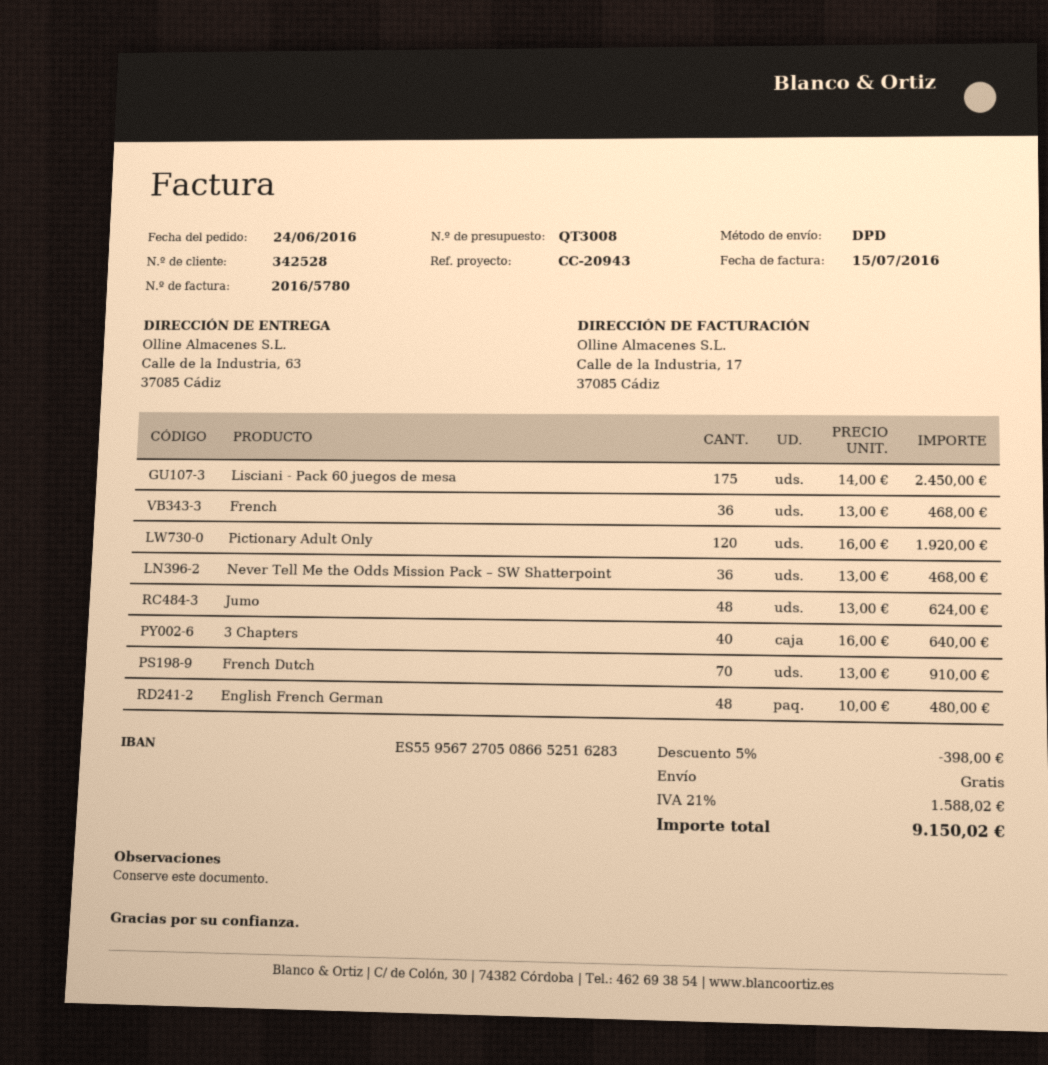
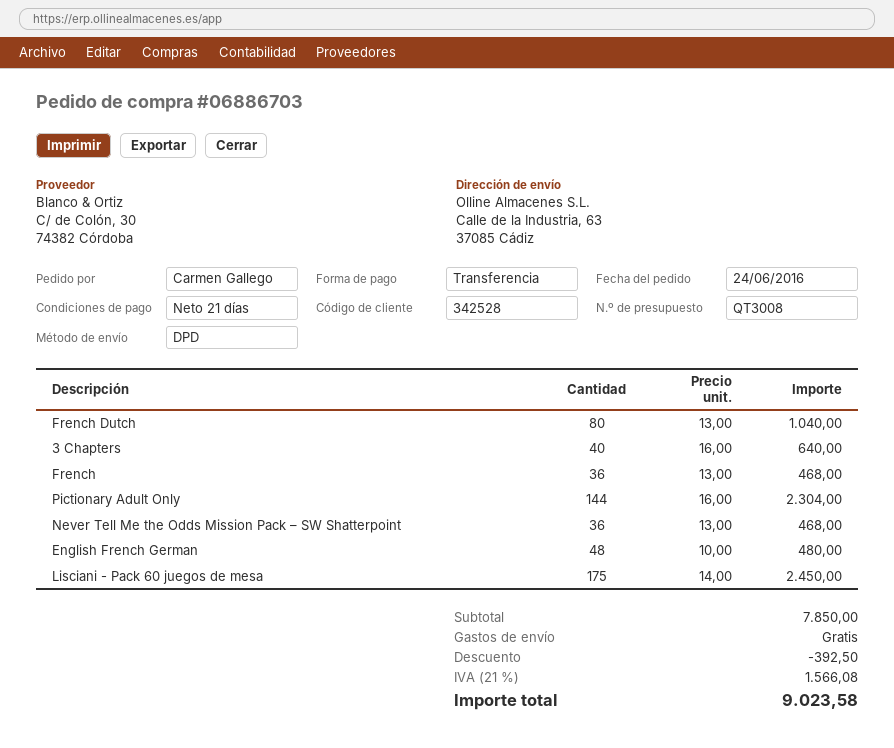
Pictionary Adult Only: 120 x 16.00 = 1920.00 -> 144 x 16.00 = 2304.00
Jumo: 48 x 13.00 = 624.00 -> none
French Dutch: 70 x 13.00 = 910.00 -> 80 x 13.00 = 1040.00
discount: 398.00 -> 392.50
tax: 21% = 1588.02 -> 21% = 1566.08
total: 9150.02 -> 9023.58

